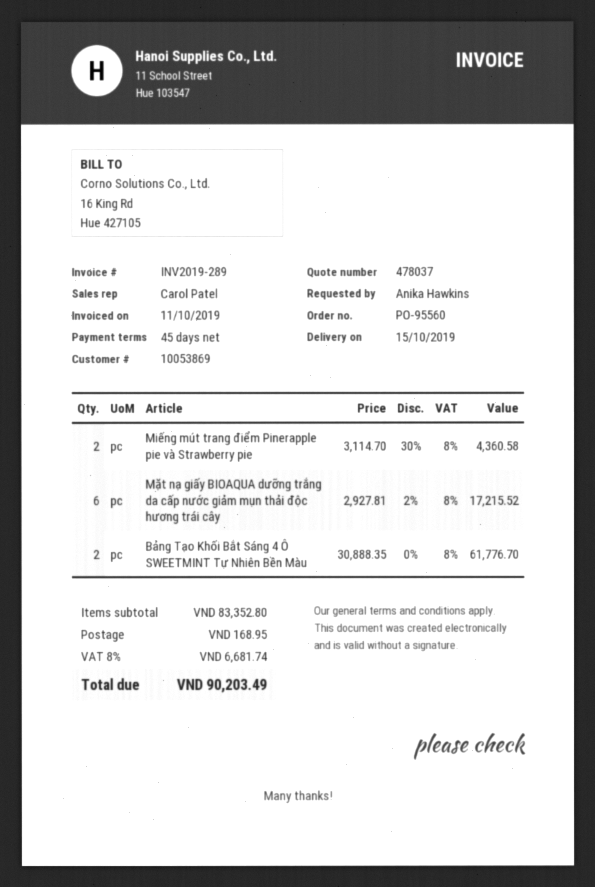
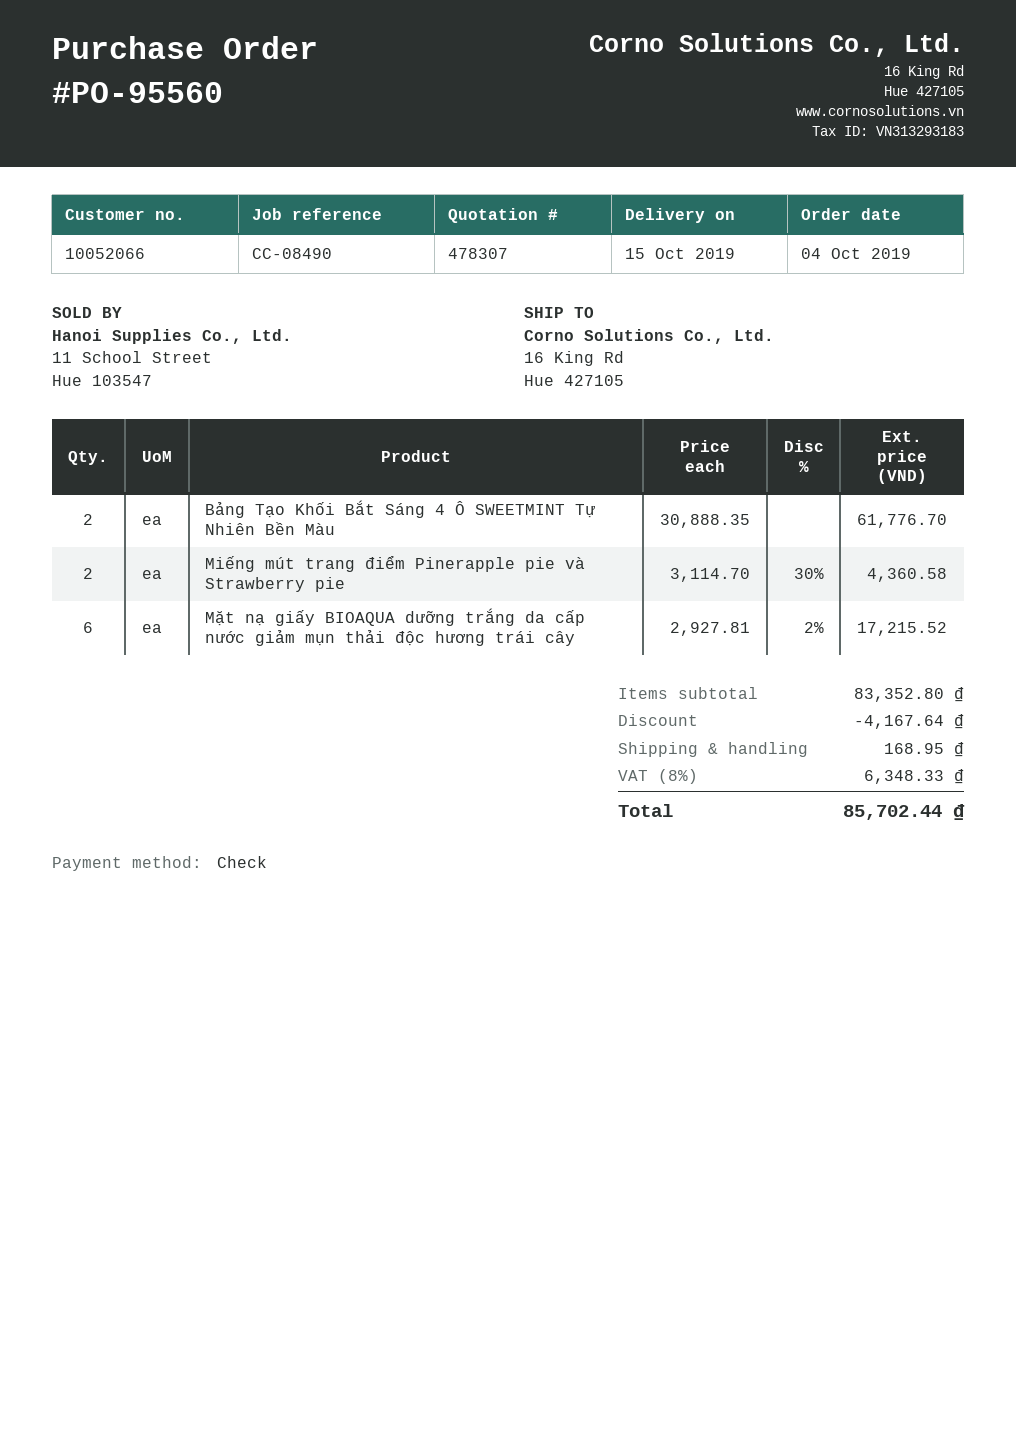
quote number: 478037 -> 478307
customer number: 10053869 -> 10052066
discount: none -> 4167.64
tax: 8% = 6681.74 -> 8% = 6348.33
total: 90203.49 -> 85702.44

